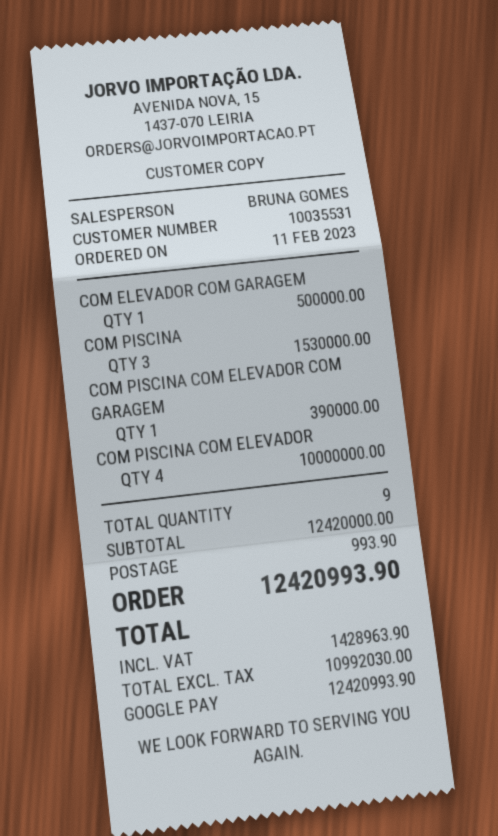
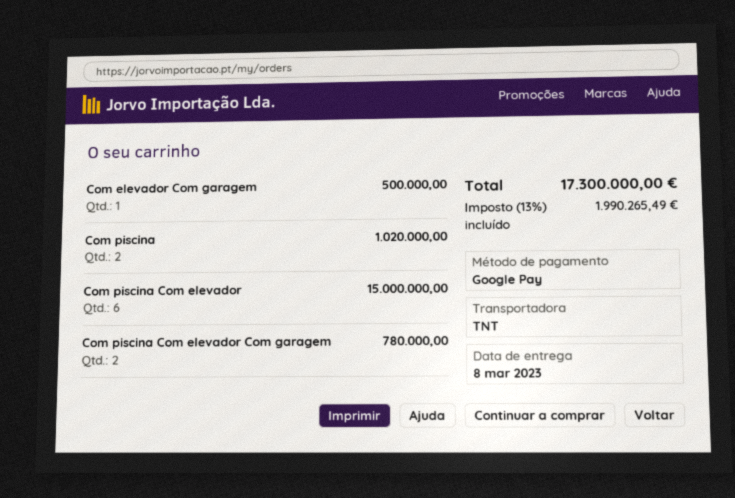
COM PISCINA: 3 for 1530000.00 -> 2 for 1020000.00
COM PISCINA COM ELEVADOR COM GARAGEM: 1 for 390000.00 -> 2 for 780000.00
COM PISCINA COM ELEVADOR: 4 for 10000000.00 -> 6 for 15000000.00
shipping: 993.90 -> none
tax: 1428963.90 -> 1990265.49
total: 12420993.90 -> 17300000.00

